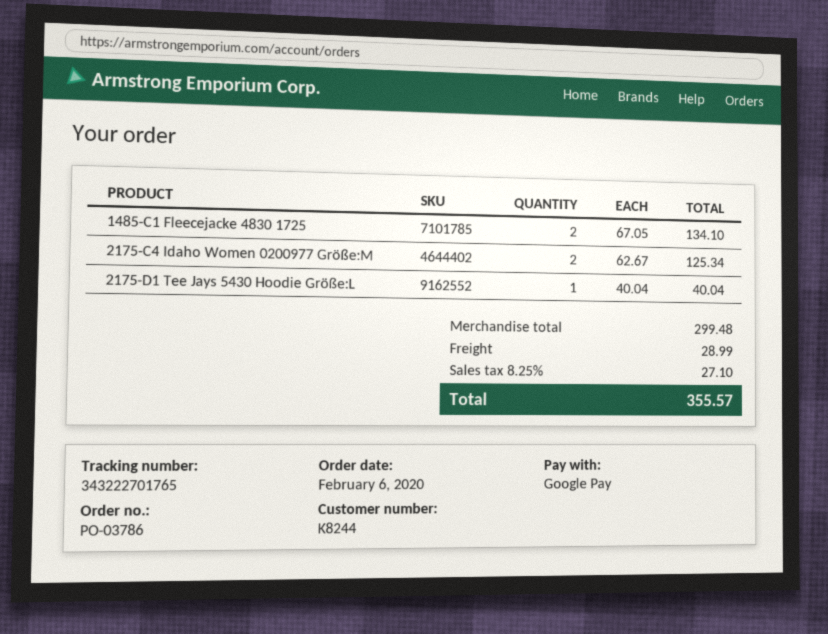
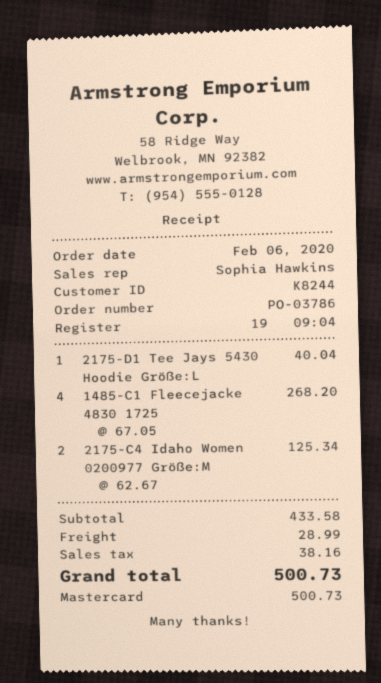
payment method: Google Pay -> Mastercard
1485-C1 Fleecejacke 4830 1725: 2 x 67.05 = 134.10 -> 4 x 67.05 = 268.20
subtotal: 299.48 -> 433.58
tax: 27.10 -> 38.16
total: 355.57 -> 500.73

